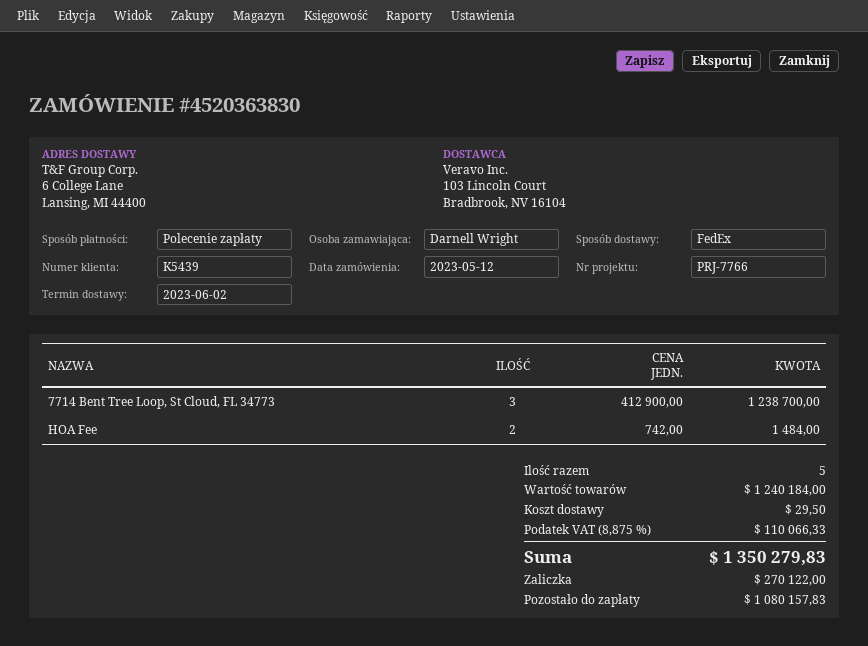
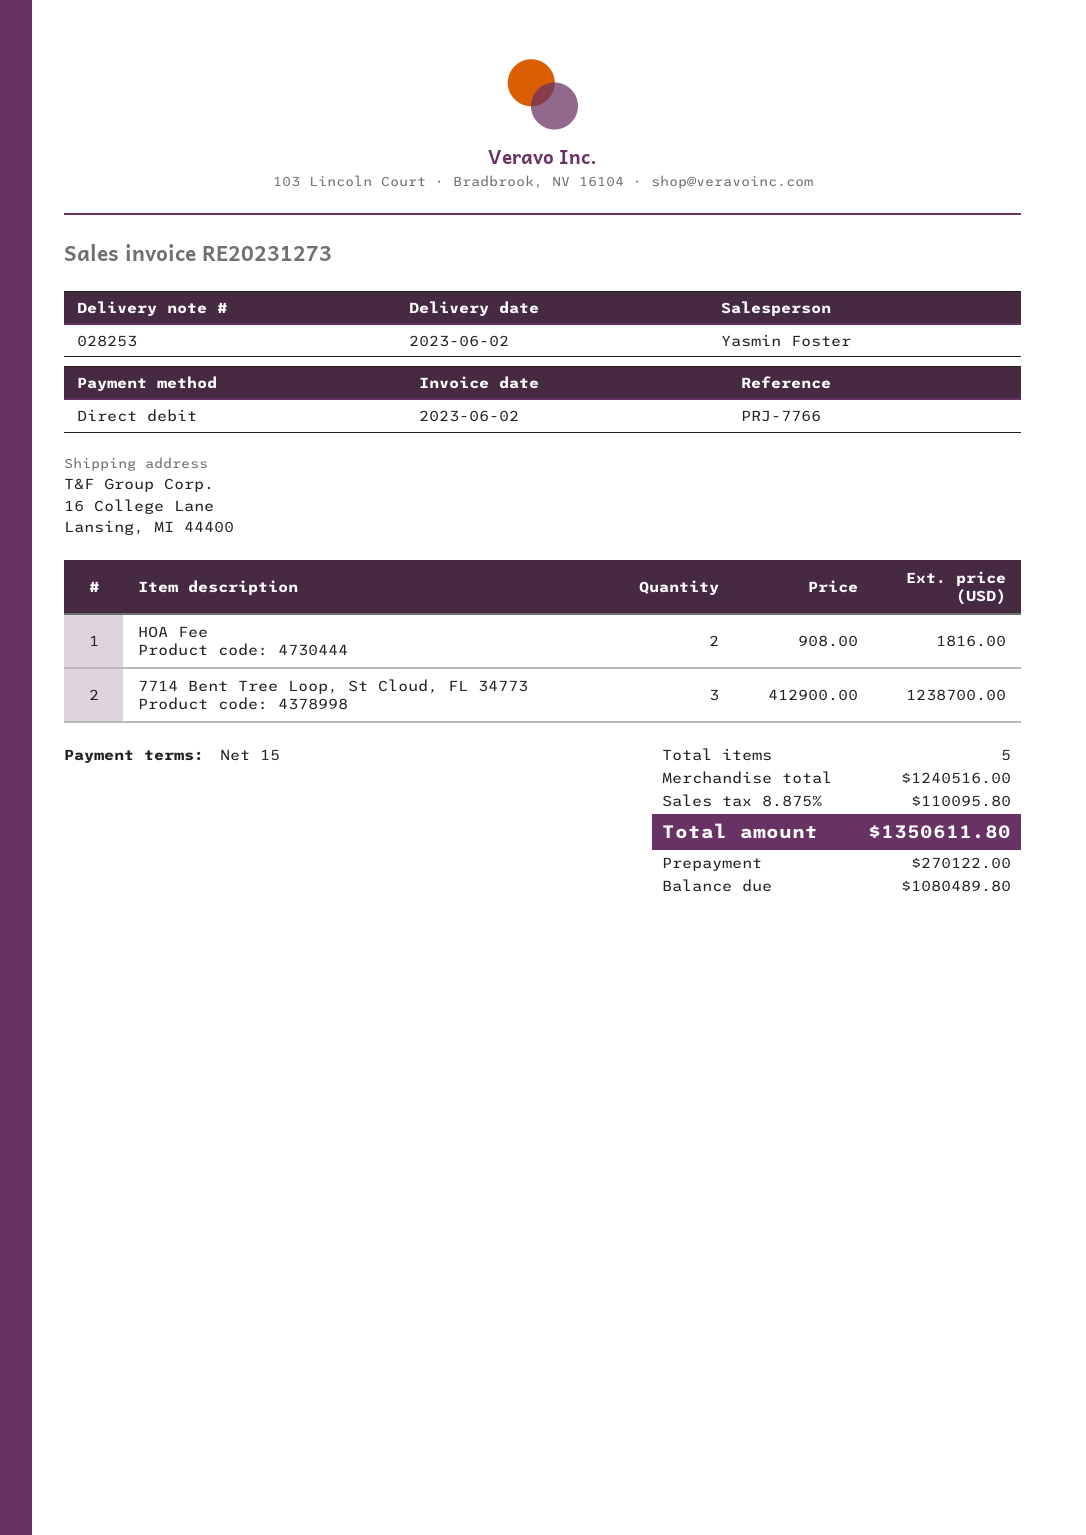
ship to: 6 College Lane, Lansing, MI 44400 -> 16 College Lane, Lansing, MI 44400
HOA Fee: 2 x 742.00 = 1484.00 -> 2 x 908.00 = 1816.00
subtotal: 1240184.00 -> 1240516.00
shipping: 29.50 -> none
tax: 8.875% = 110066.33 -> 8.875% = 110095.80
total: 1350279.83 -> 1350611.80
balance: 1080157.83 -> 1080489.80

